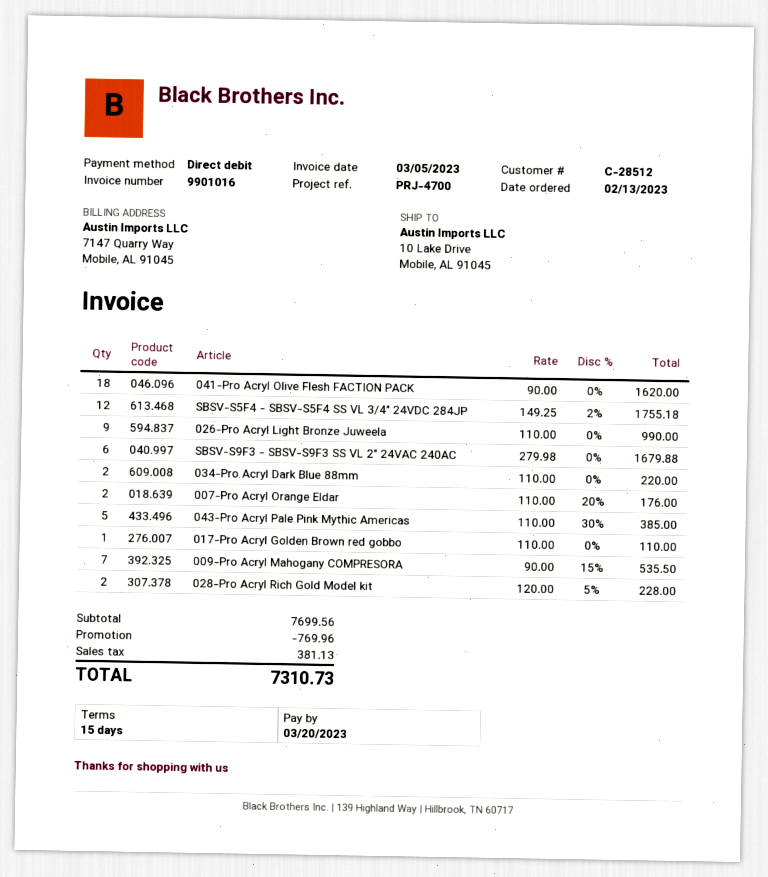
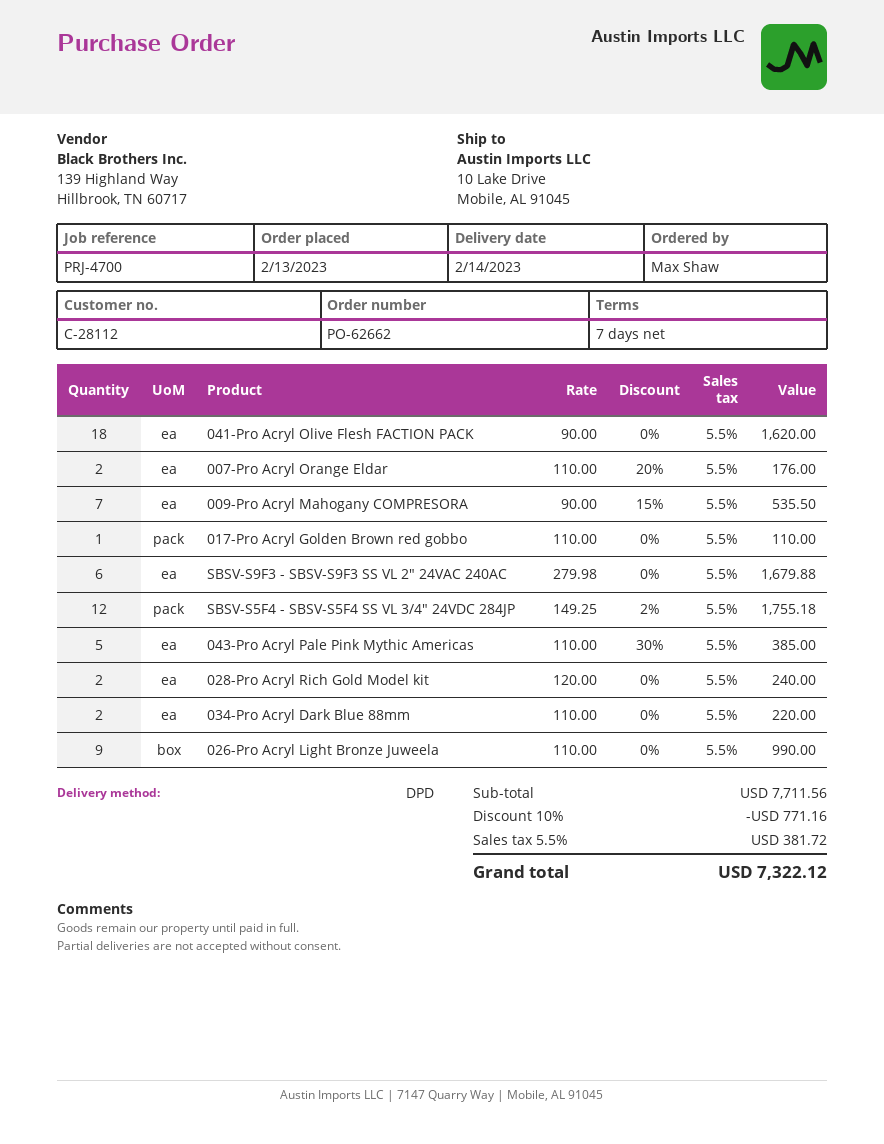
payment terms: 15 days -> 7 days
customer number: C-28512 -> C-28112
028-Pro Acryl Rich Gold Model kit: 2 x 120.00 - 5% = 228.00 -> 2 x 120.00 = 240.00
subtotal: 7699.56 -> 7711.56
discount: 769.96 -> 771.16
tax: 381.13 -> 381.72
total: 7310.73 -> 7322.12

